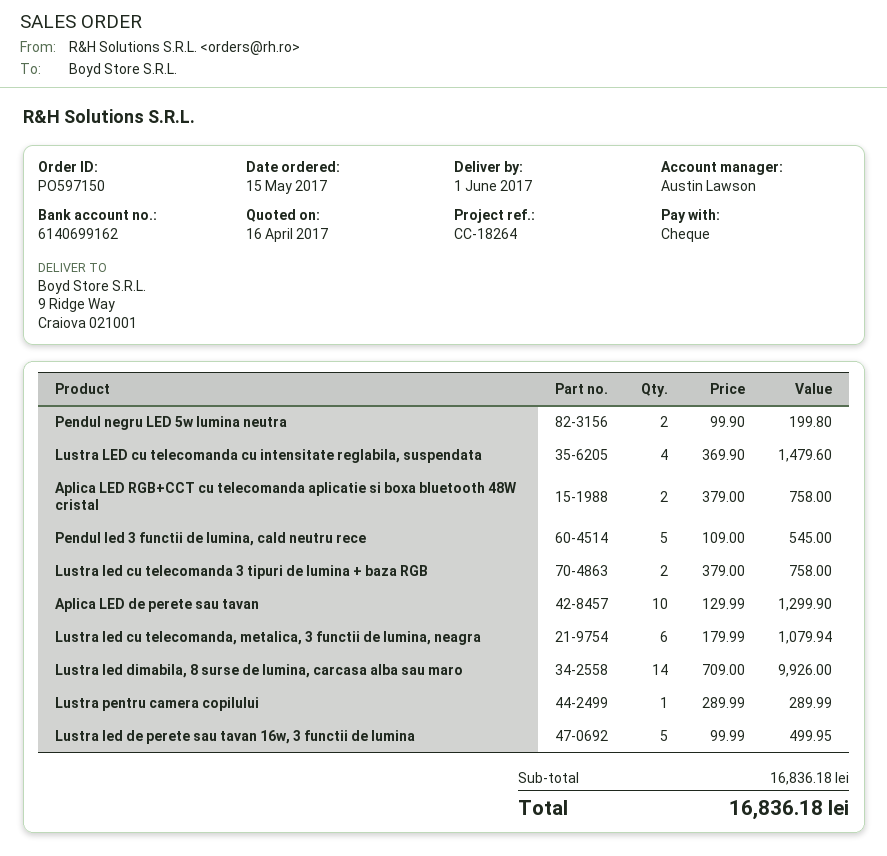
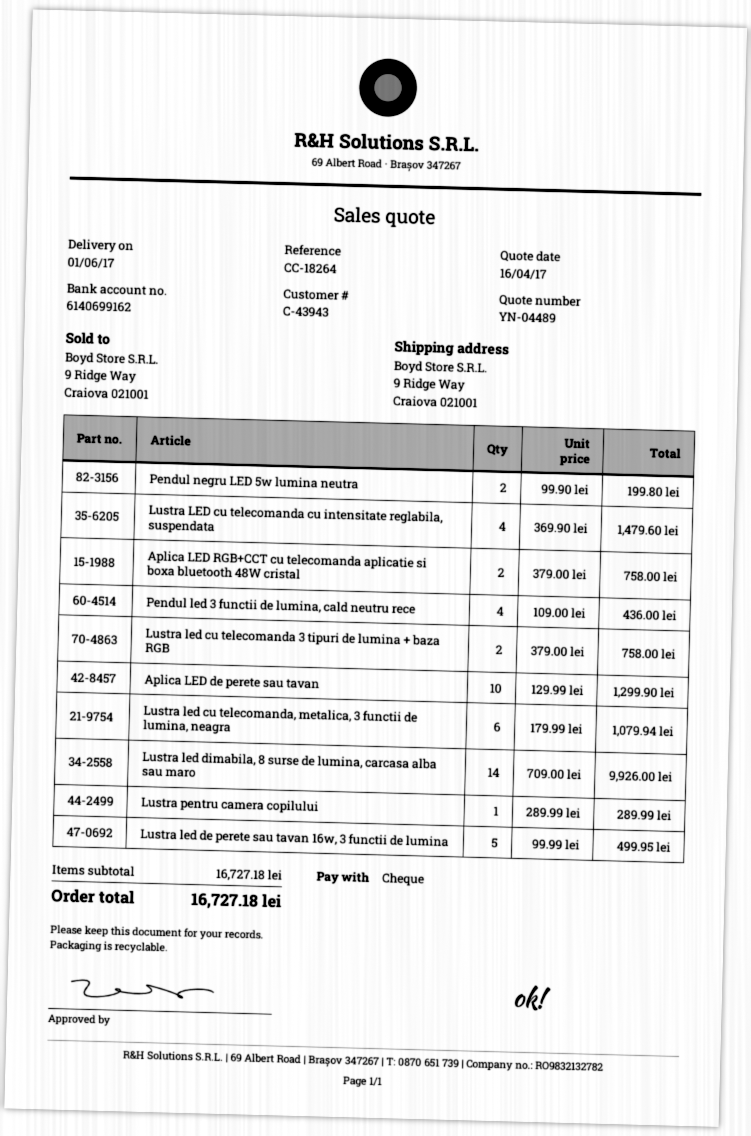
Pendul led 3 functii de lumina, cald neutru rece: 5 x 109.00 = 545.00 -> 4 x 109.00 = 436.00
subtotal: 16836.18 -> 16727.18
total: 16836.18 -> 16727.18

